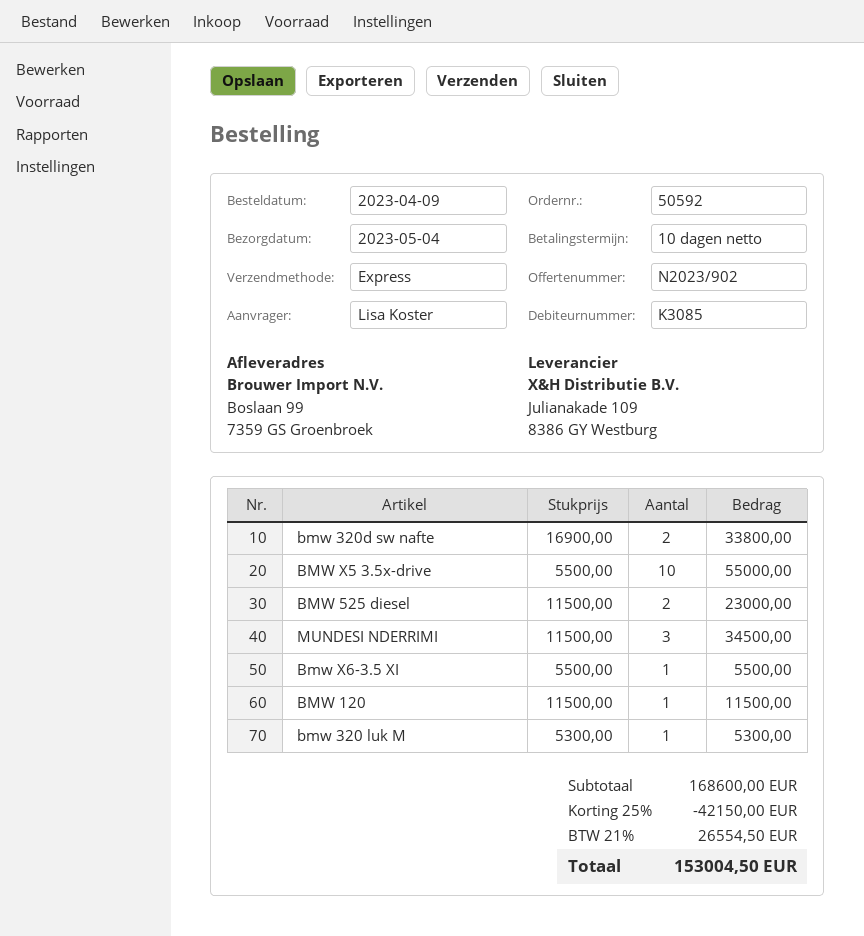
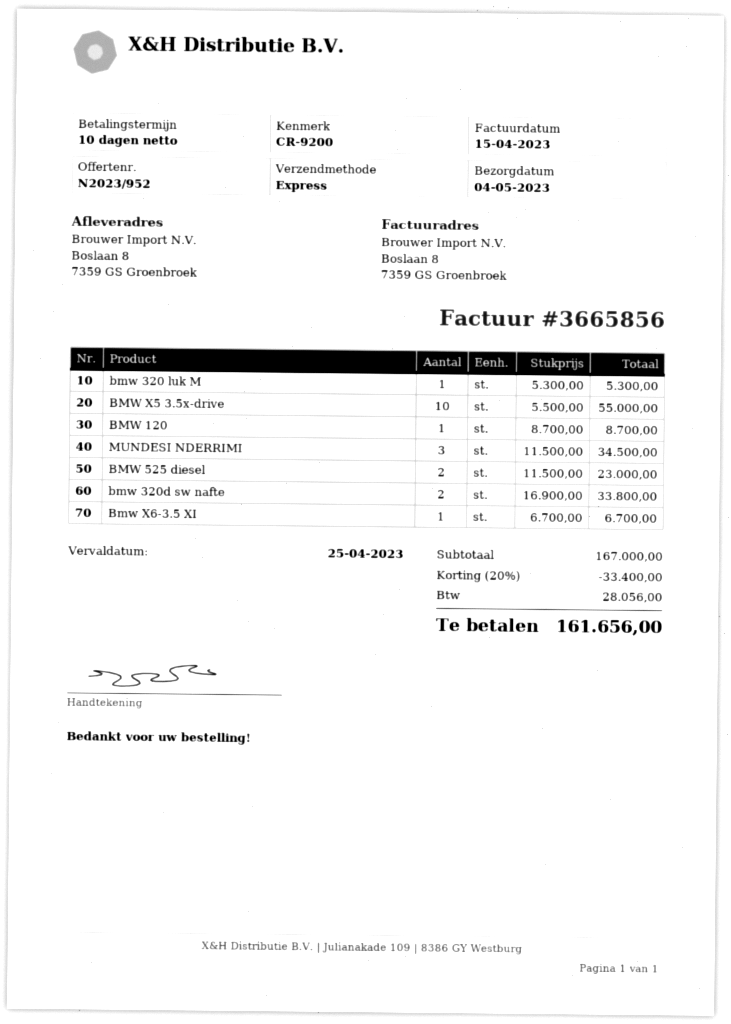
quote number: N2023/902 -> N2023/952
ship to: Boslaan 99, 7359 GS Groenbroek -> Boslaan 8, 7359 GS Groenbroek
Bmw X6-3.5 XI: 1 x 5500.00 = 5500.00 -> 1 x 6700.00 = 6700.00
BMW 120: 1 x 11500.00 = 11500.00 -> 1 x 8700.00 = 8700.00
subtotal: 168600.00 -> 167000.00
discount: 25% = 42150.00 -> 20% = 33400.00
tax: 26554.50 -> 28056.00
total: 153004.50 -> 161656.00

